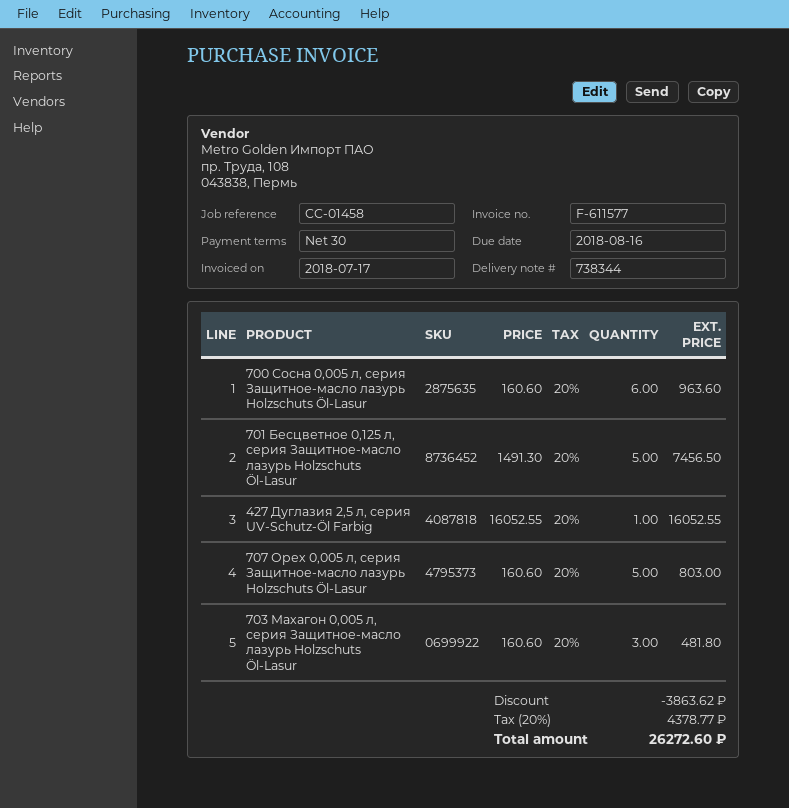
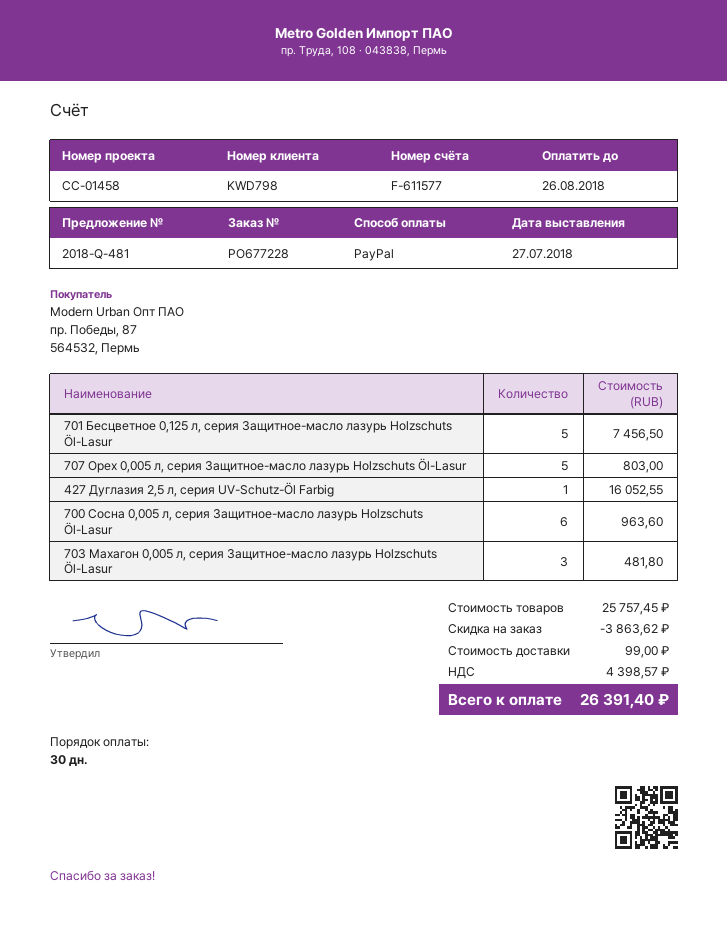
invoice date: 2018-07-17 -> 2018-07-27
due date: 2018-08-16 -> 2018-08-26
shipping: none -> 99.00
tax: 4378.77 -> 4398.57
total: 26272.60 -> 26391.40

